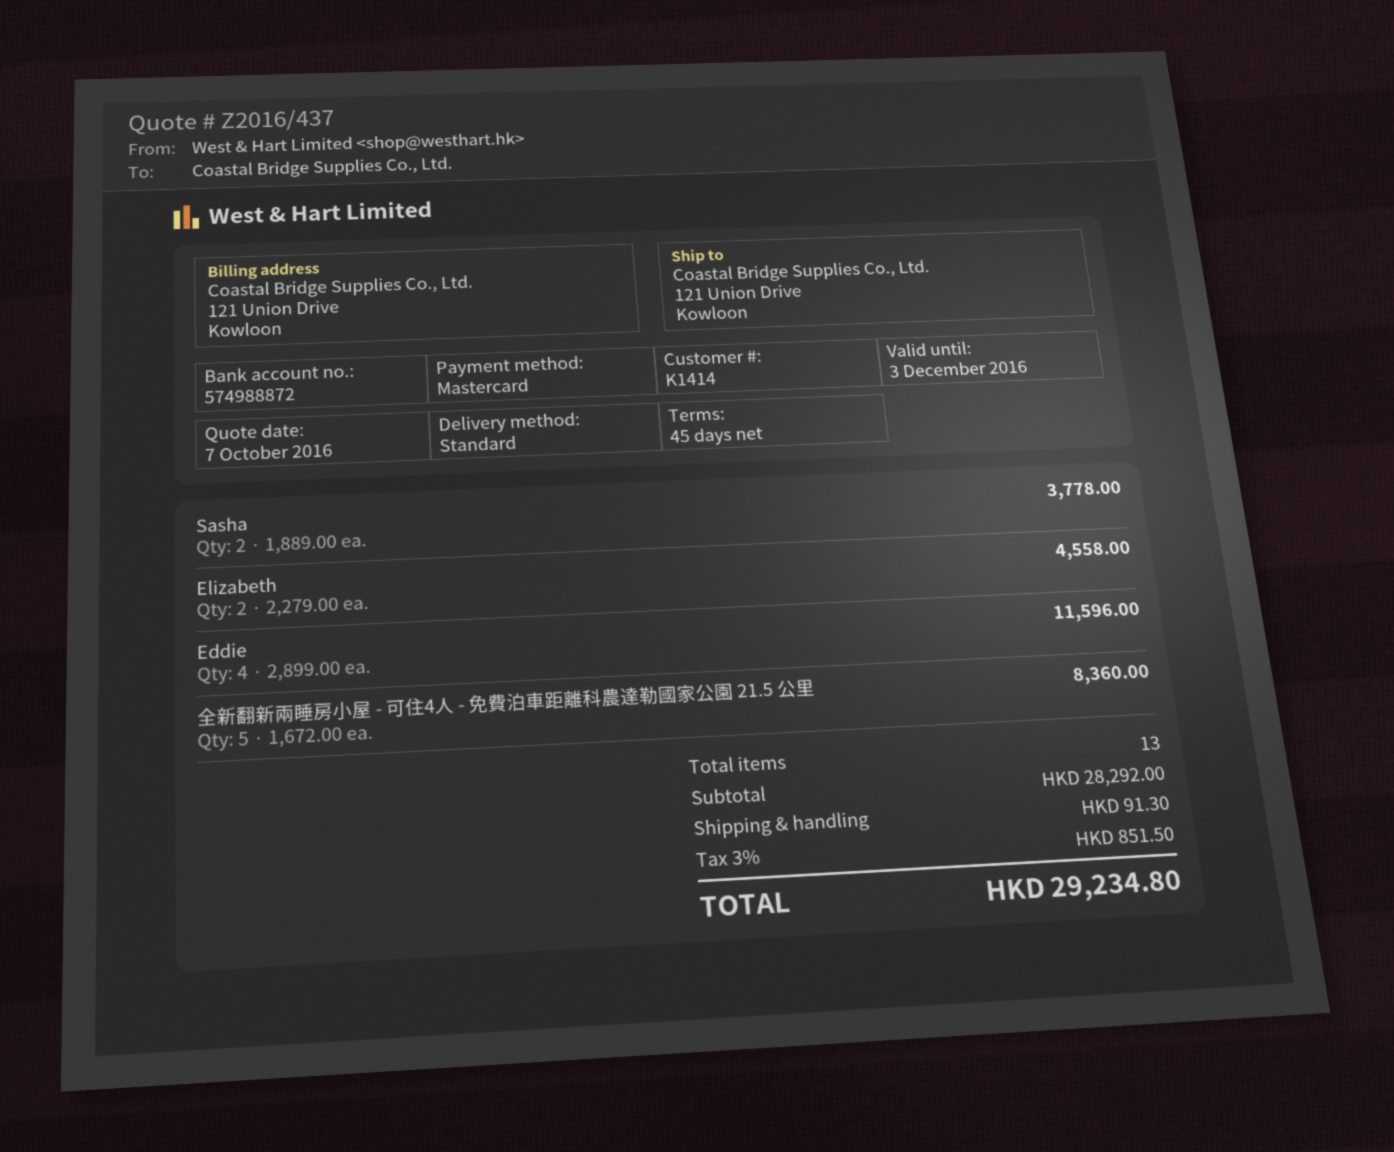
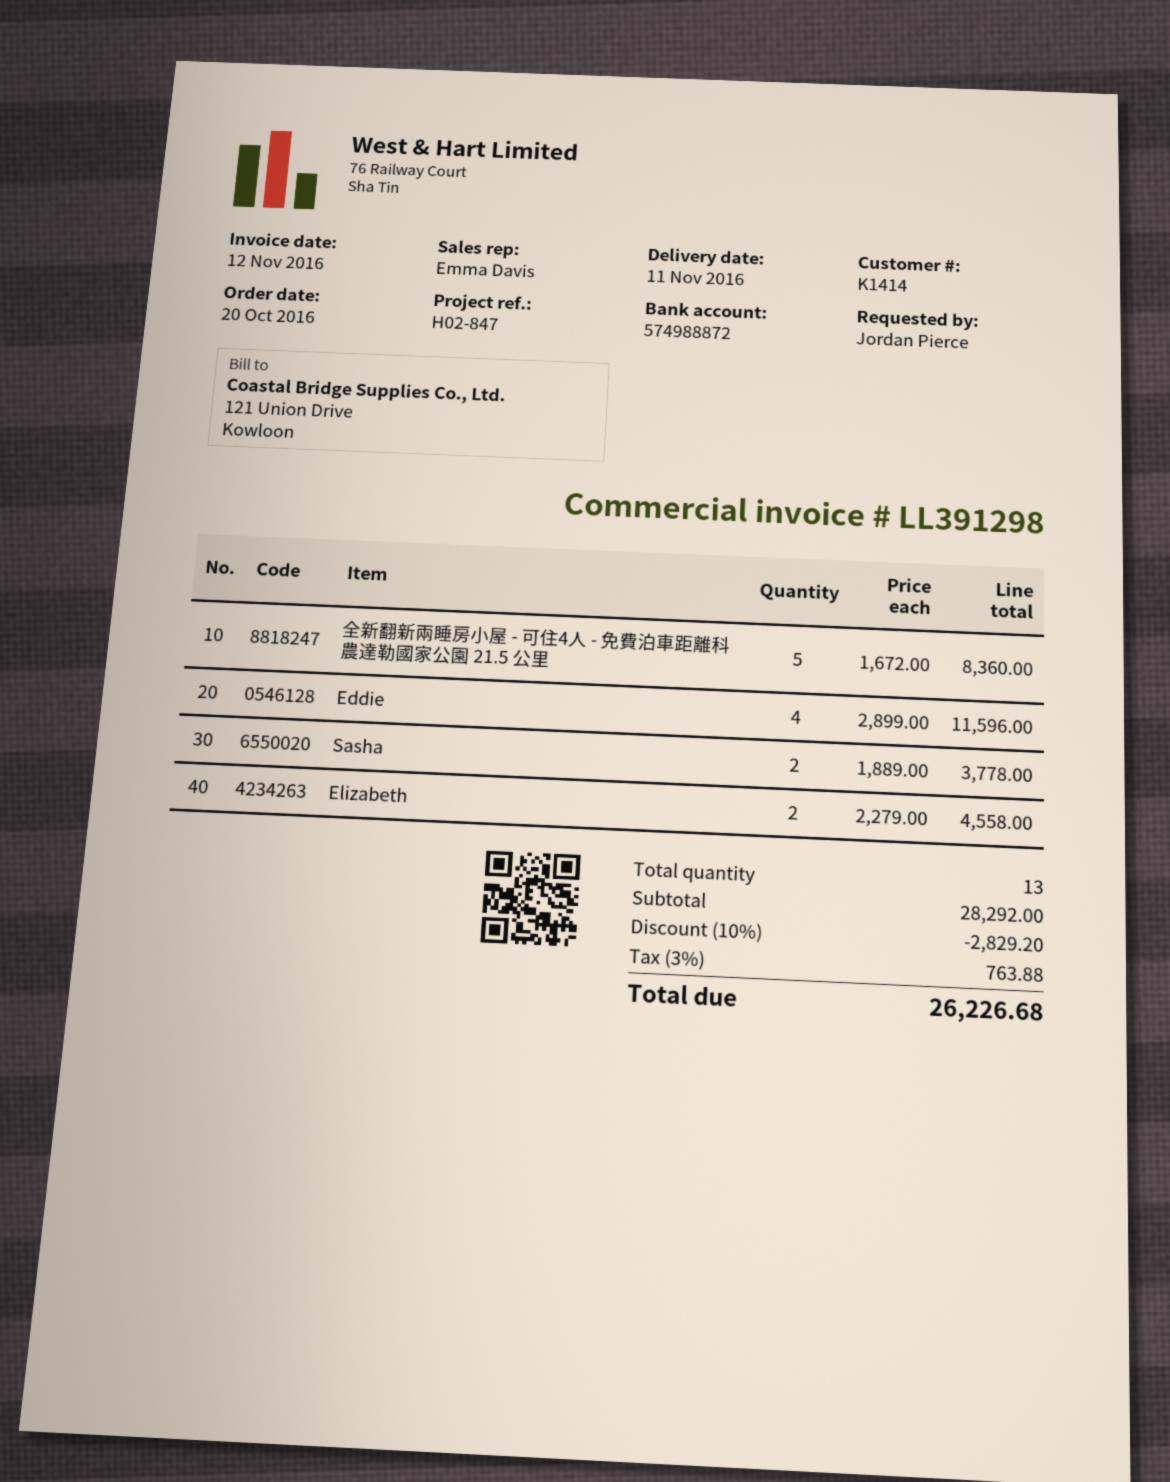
discount: none -> 10% = 2829.20
shipping: 91.30 -> none
tax: 3% = 851.50 -> 3% = 763.88
total: 29234.80 -> 26226.68

